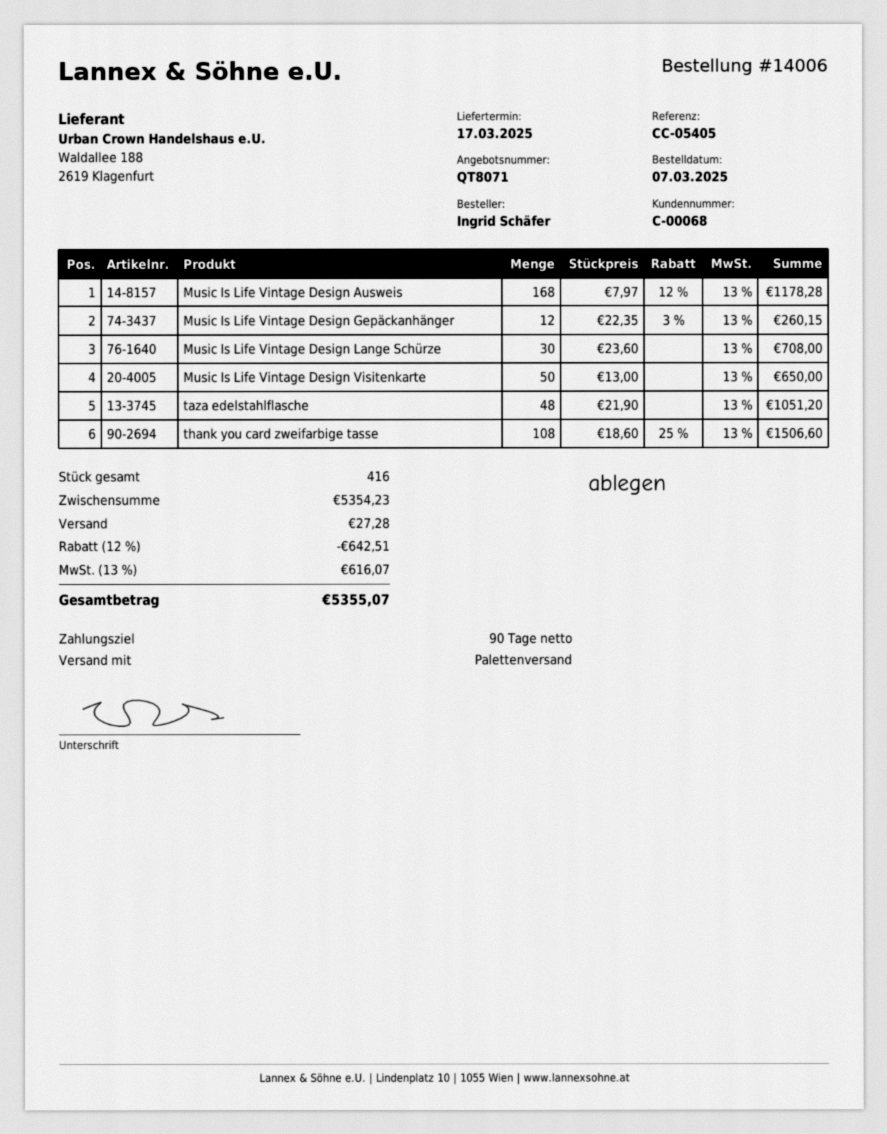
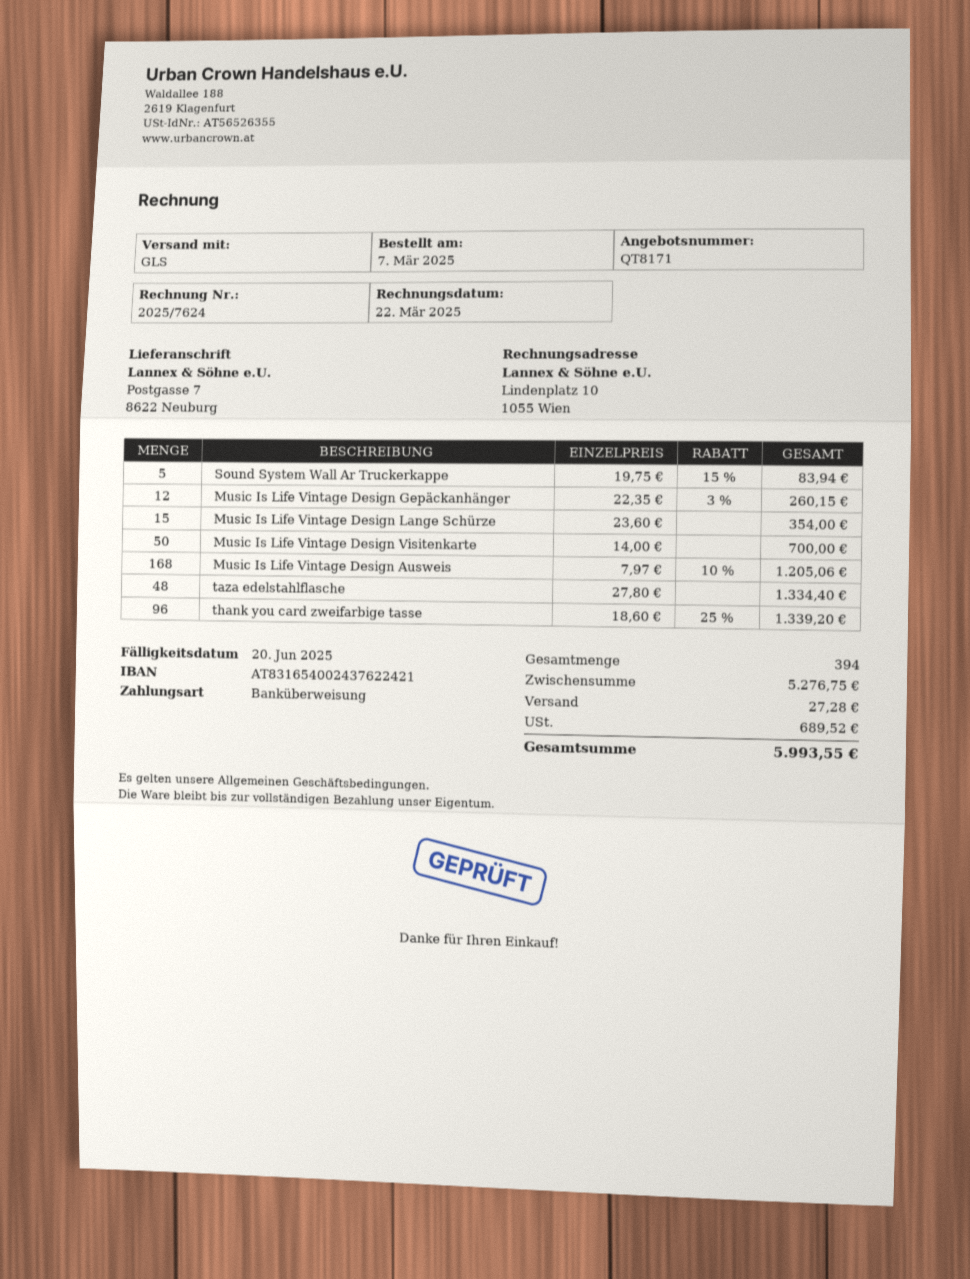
quote number: QT8071 -> QT8171
shipping method: pallet freight -> GLS
Music Is Life Vintage Design Ausweis: 168 x 7.97 - 12% = 1178.28 -> 168 x 7.97 - 10% = 1205.06
Music Is Life Vintage Design Lange Schürze: 30 x 23.60 = 708.00 -> 15 x 23.60 = 354.00
Music Is Life Vintage Design Visitenkarte: 50 x 13.00 = 650.00 -> 50 x 14.00 = 700.00
taza edelstahlflasche: 48 x 21.90 = 1051.20 -> 48 x 27.80 = 1334.40
thank you card zweifarbige tasse: 108 x 18.60 - 25% = 1506.60 -> 96 x 18.60 - 25% = 1339.20
Sound System Wall Ar Truckerkappe: none -> 5 x 19.75 - 15% = 83.94
total quantity: 416 -> 394
subtotal: 5354.23 -> 5276.75
discount: 12% = 642.51 -> none
tax: 616.07 -> 689.52
total: 5355.07 -> 5993.55

